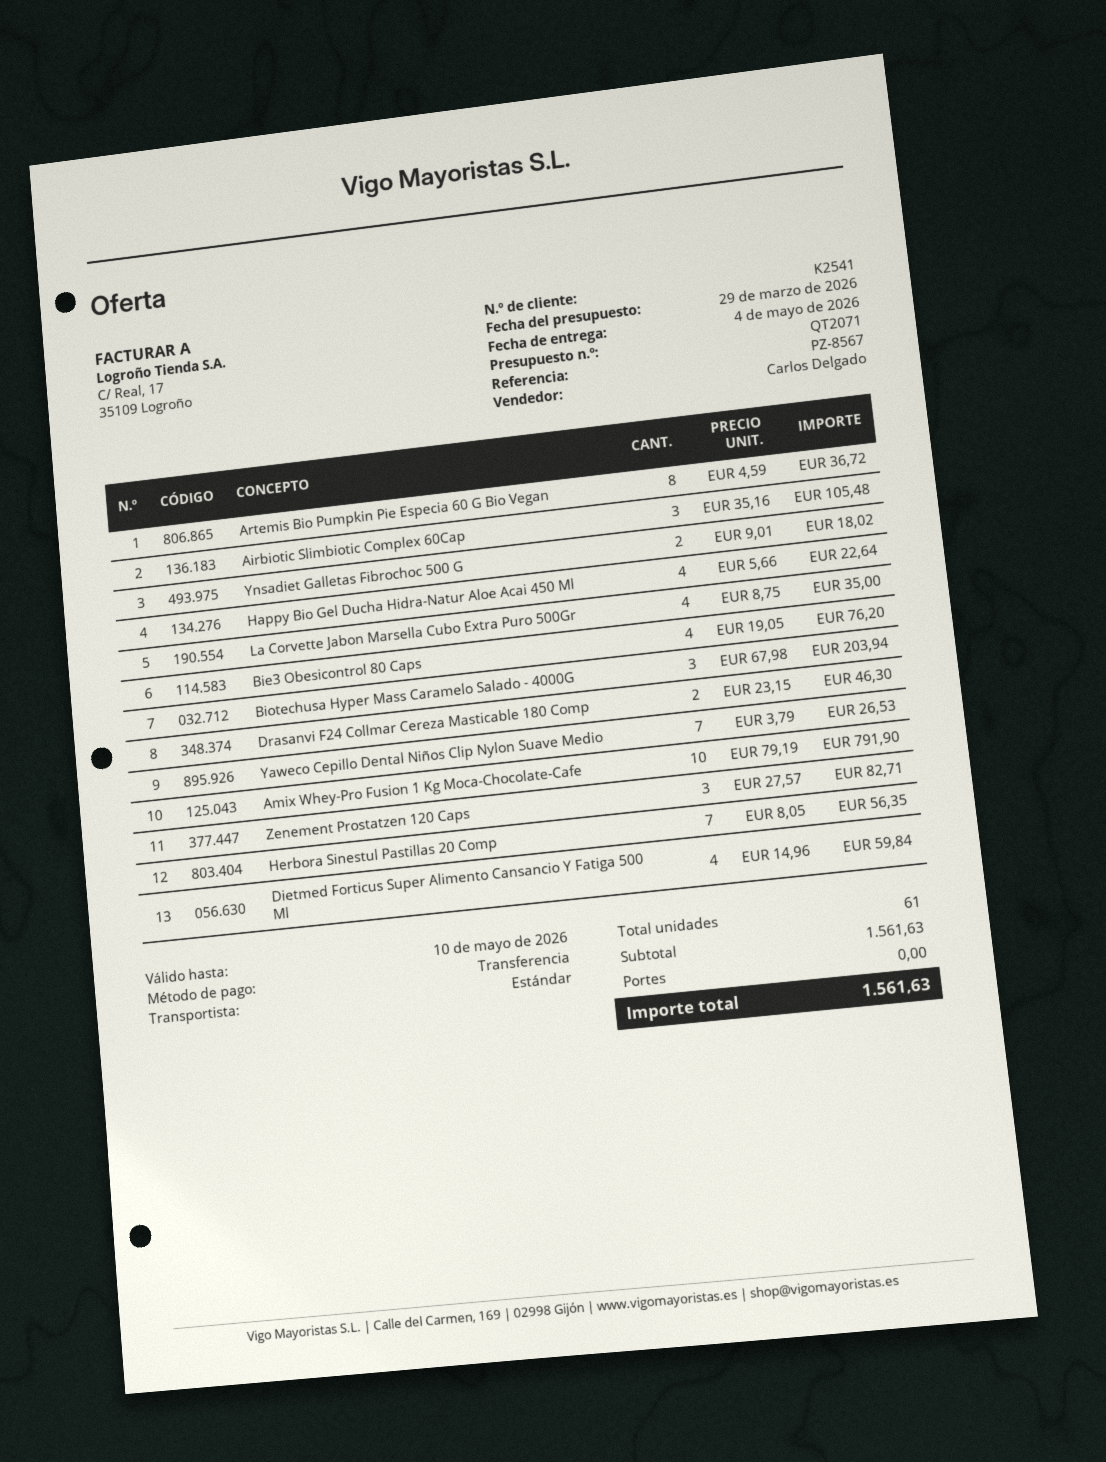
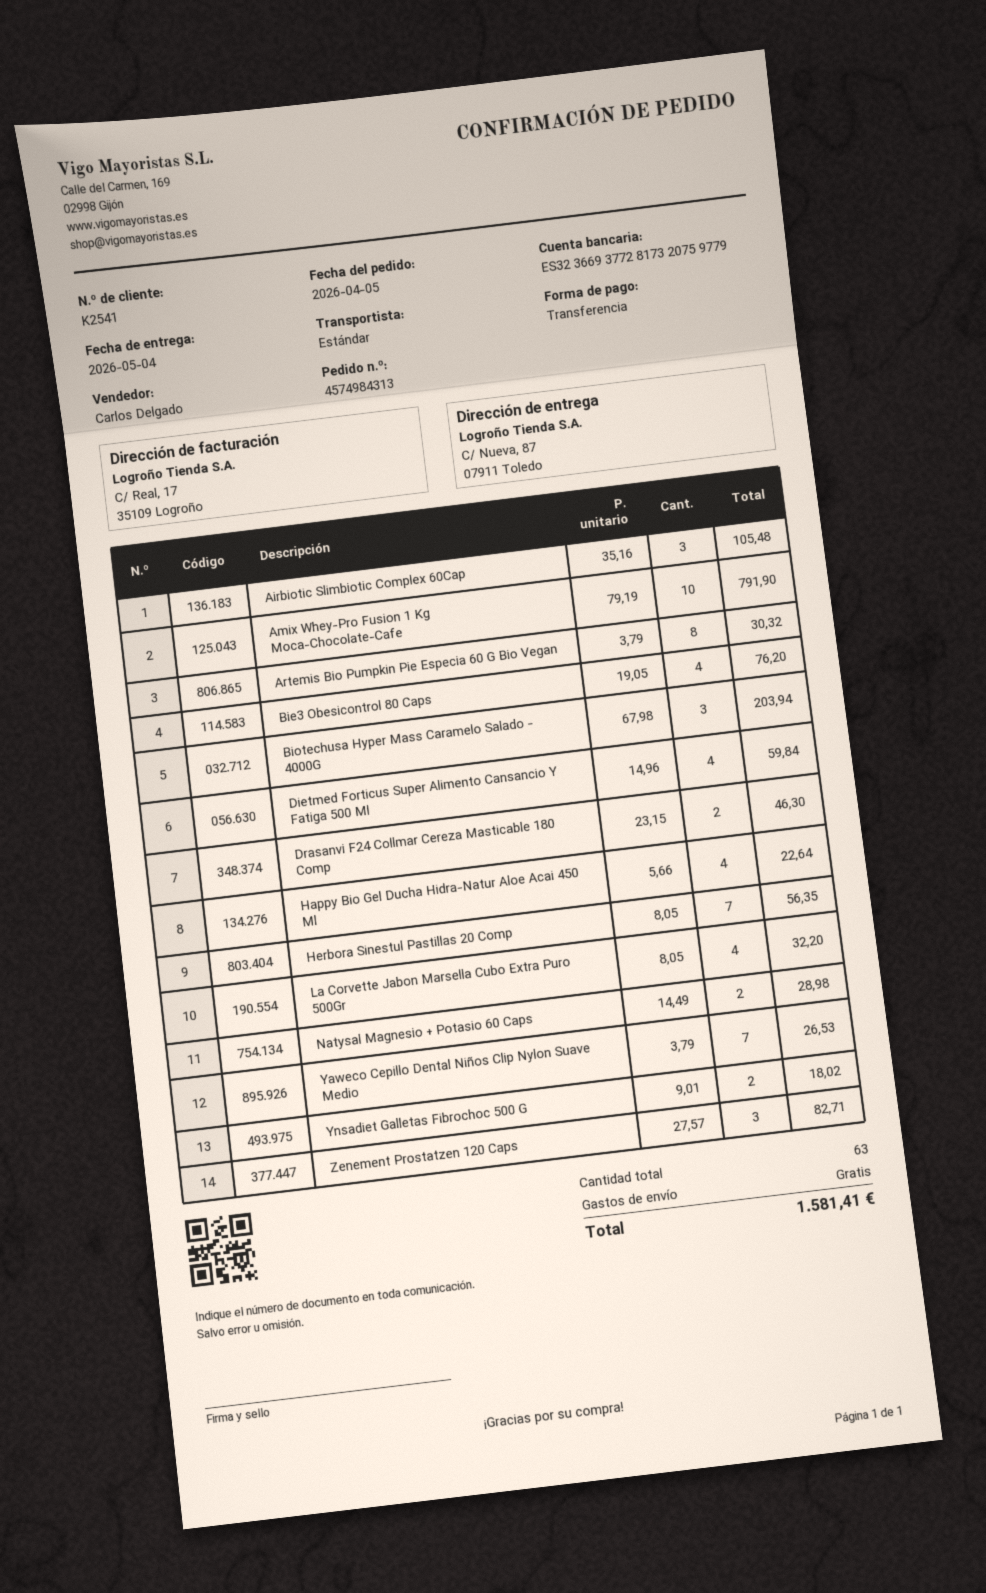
Artemis Bio Pumpkin Pie Especia 60 G Bio Vegan: 8 x 4.59 = 36.72 -> 8 x 3.79 = 30.32
La Corvette Jabon Marsella Cubo Extra Puro 500Gr: 4 x 8.75 = 35.00 -> 4 x 8.05 = 32.20
Natysal Magnesio + Potasio 60 Caps: none -> 2 x 14.49 = 28.98
total quantity: 61 -> 63
total: 1561.63 -> 1581.41

